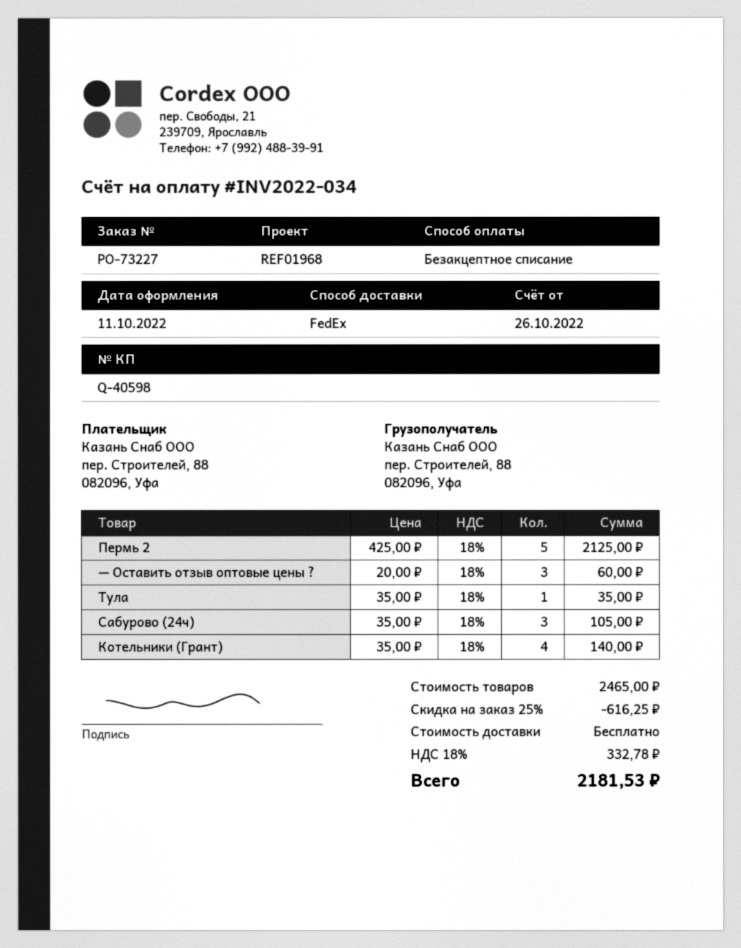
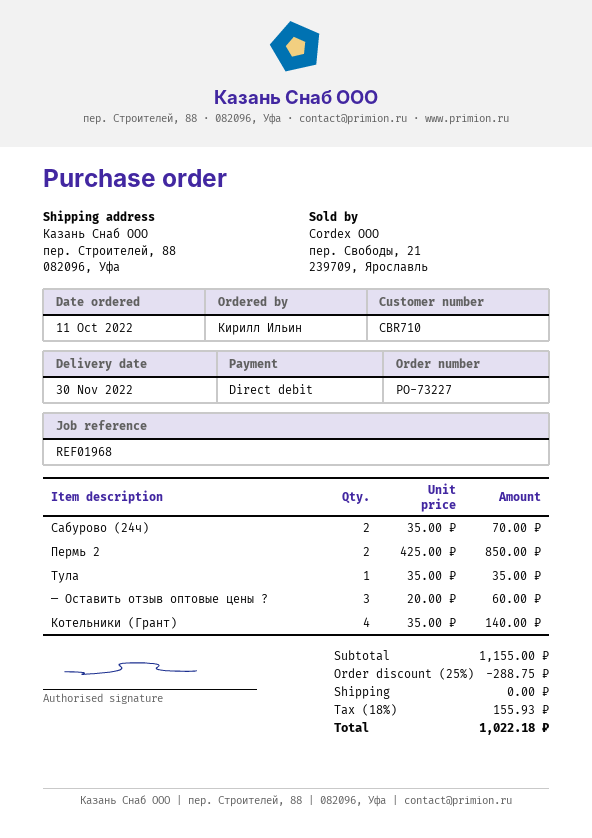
Пермь 2: 5 x 425.00 = 2125.00 -> 2 x 425.00 = 850.00
Сабурово (24ч): 3 x 35.00 = 105.00 -> 2 x 35.00 = 70.00
subtotal: 2465.00 -> 1155.00
discount: 25% = 616.25 -> 25% = 288.75
tax: 18% = 332.78 -> 18% = 155.93
total: 2181.53 -> 1022.18

